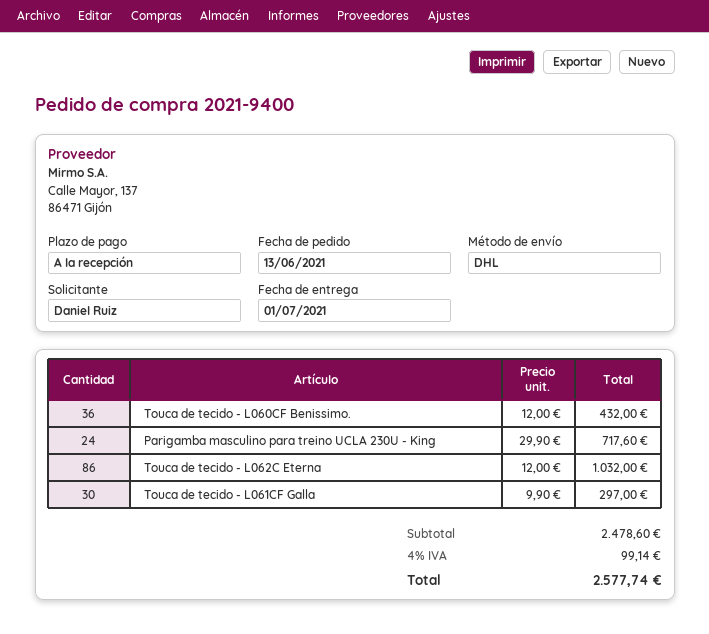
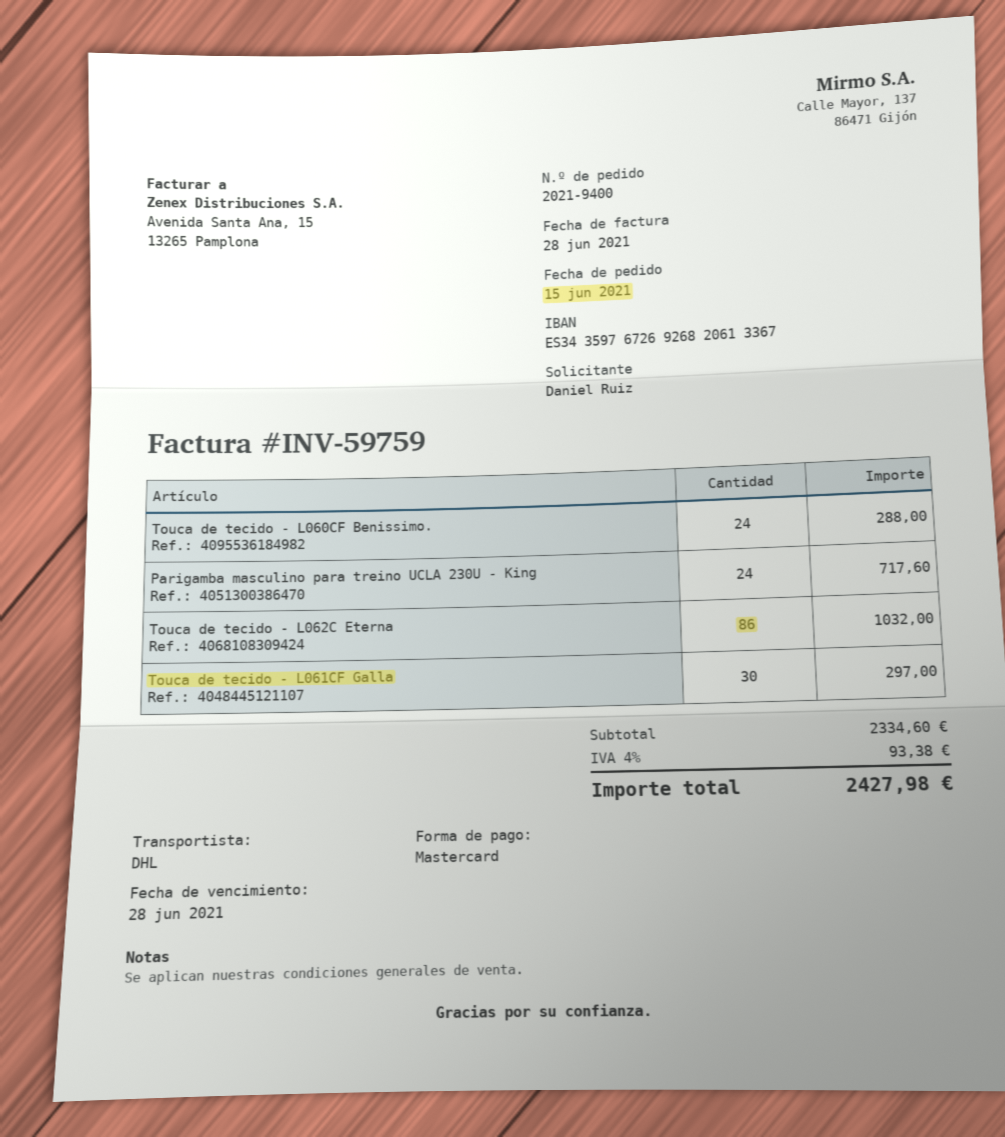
order date: 2021-06-13 -> 2021-06-15
Touca de tecido - L060CF Benissimo.: 36 for 432.00 -> 24 for 288.00
subtotal: 2478.60 -> 2334.60
tax: 4% = 99.14 -> 4% = 93.38
total: 2577.74 -> 2427.98

